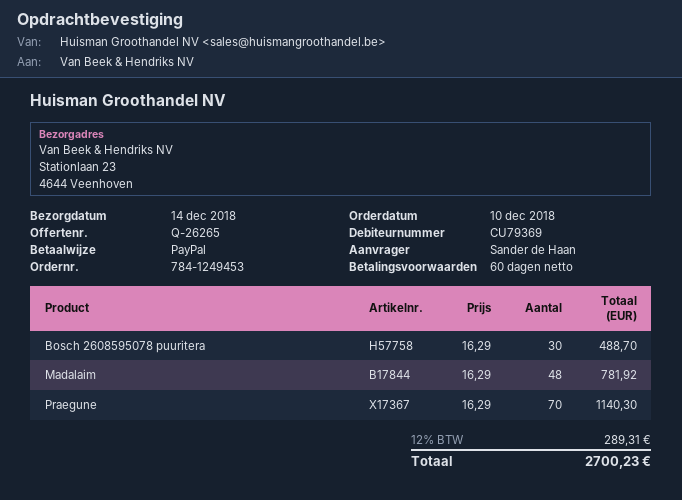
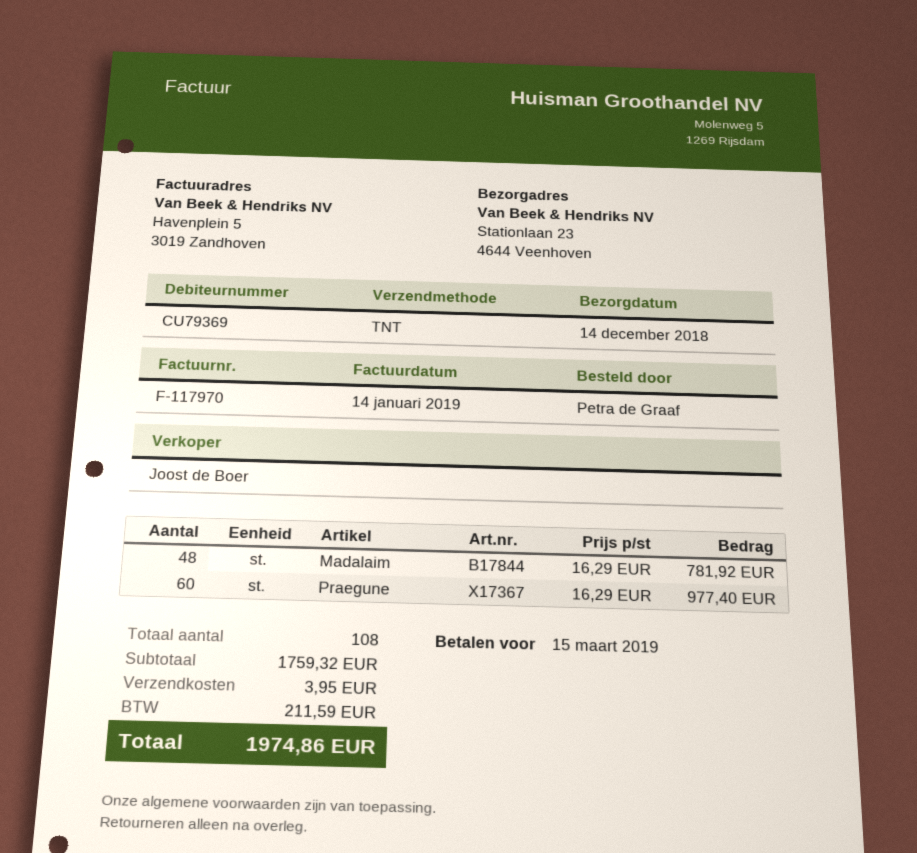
ordered by: Sander de Haan -> Petra de Graaf
Bosch 2608595078 puuritera: 30 x 16.29 = 488.70 -> none
Praegune: 70 x 16.29 = 1140.30 -> 60 x 16.29 = 977.40
shipping: none -> 3.95
tax: 289.31 -> 211.59
total: 2700.23 -> 1974.86

